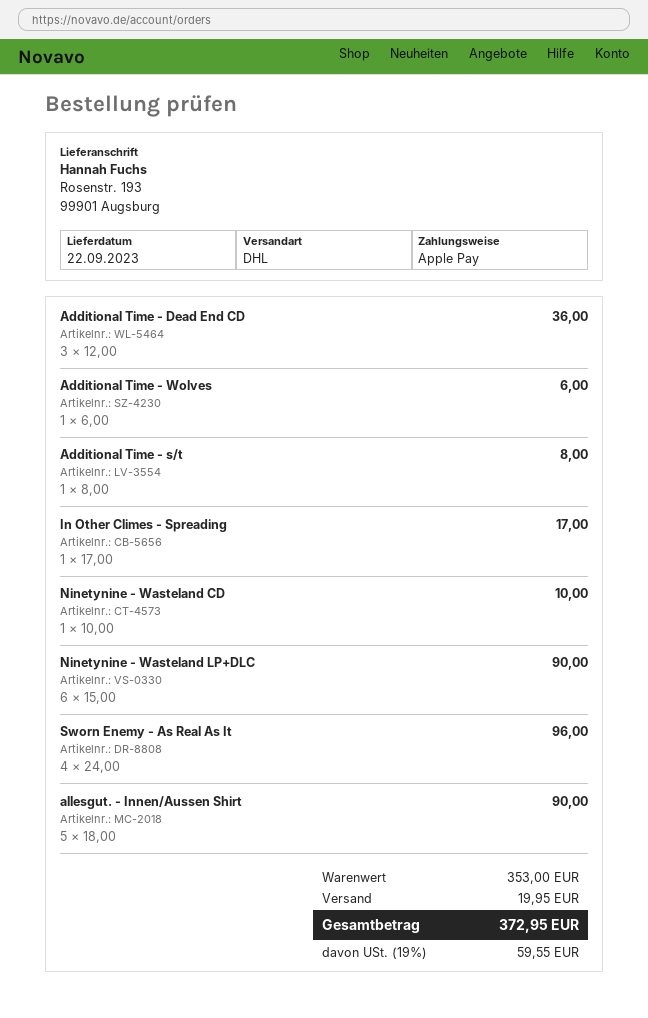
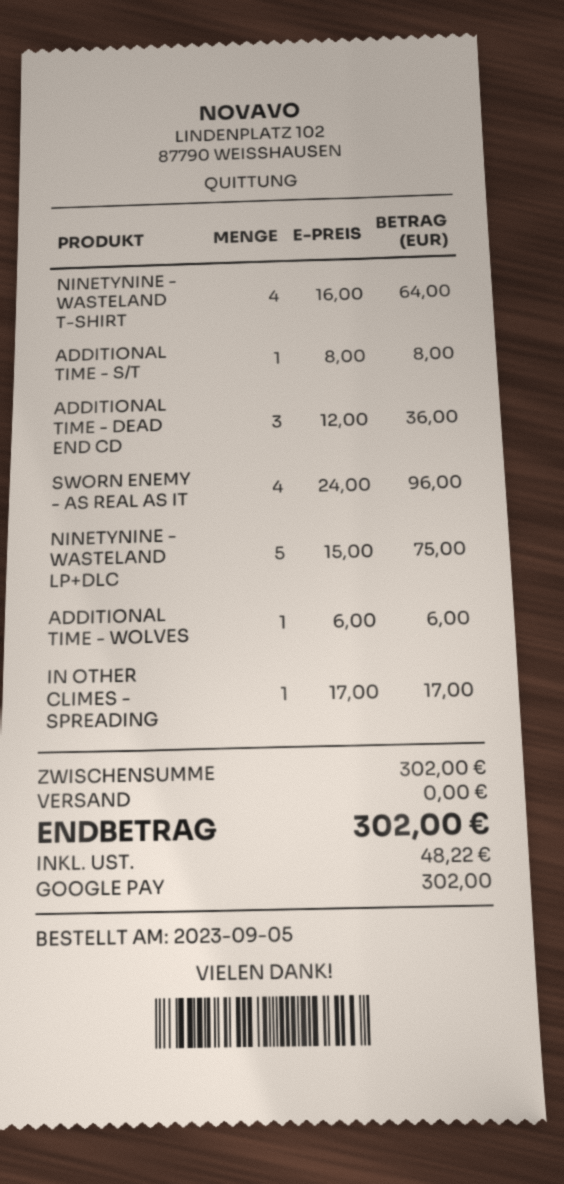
payment method: Apple Pay -> Google Pay
Ninetynine - Wasteland CD: 1 x 10.00 = 10.00 -> none
Ninetynine - Wasteland LP+DLC: 6 x 15.00 = 90.00 -> 5 x 15.00 = 75.00
allesgut. - Innen/Aussen Shirt: 5 x 18.00 = 90.00 -> none
NINETYNINE - WASTELAND T-SHIRT: none -> 4 x 16.00 = 64.00
subtotal: 353.00 -> 302.00
shipping: 19.95 -> 0.00
tax: 59.55 -> 48.22
total: 372.95 -> 302.00

